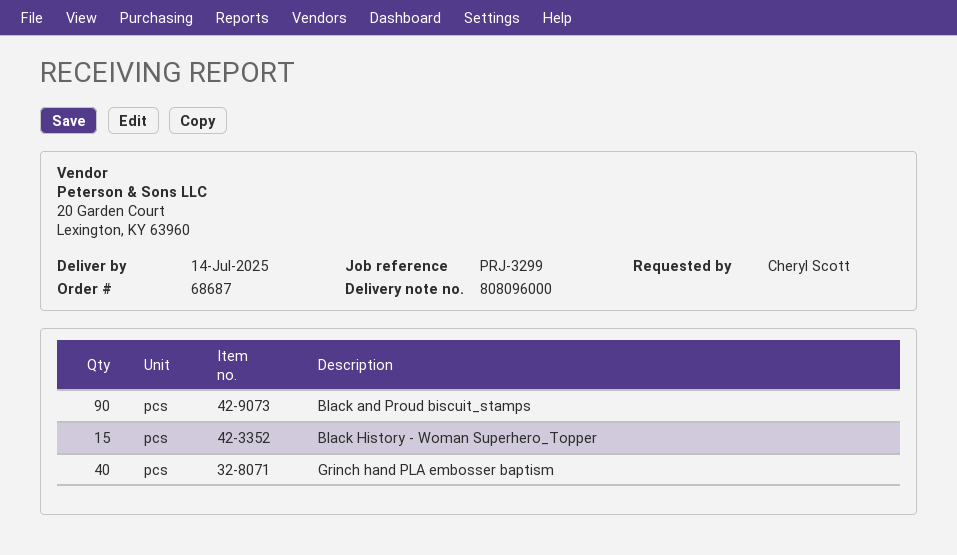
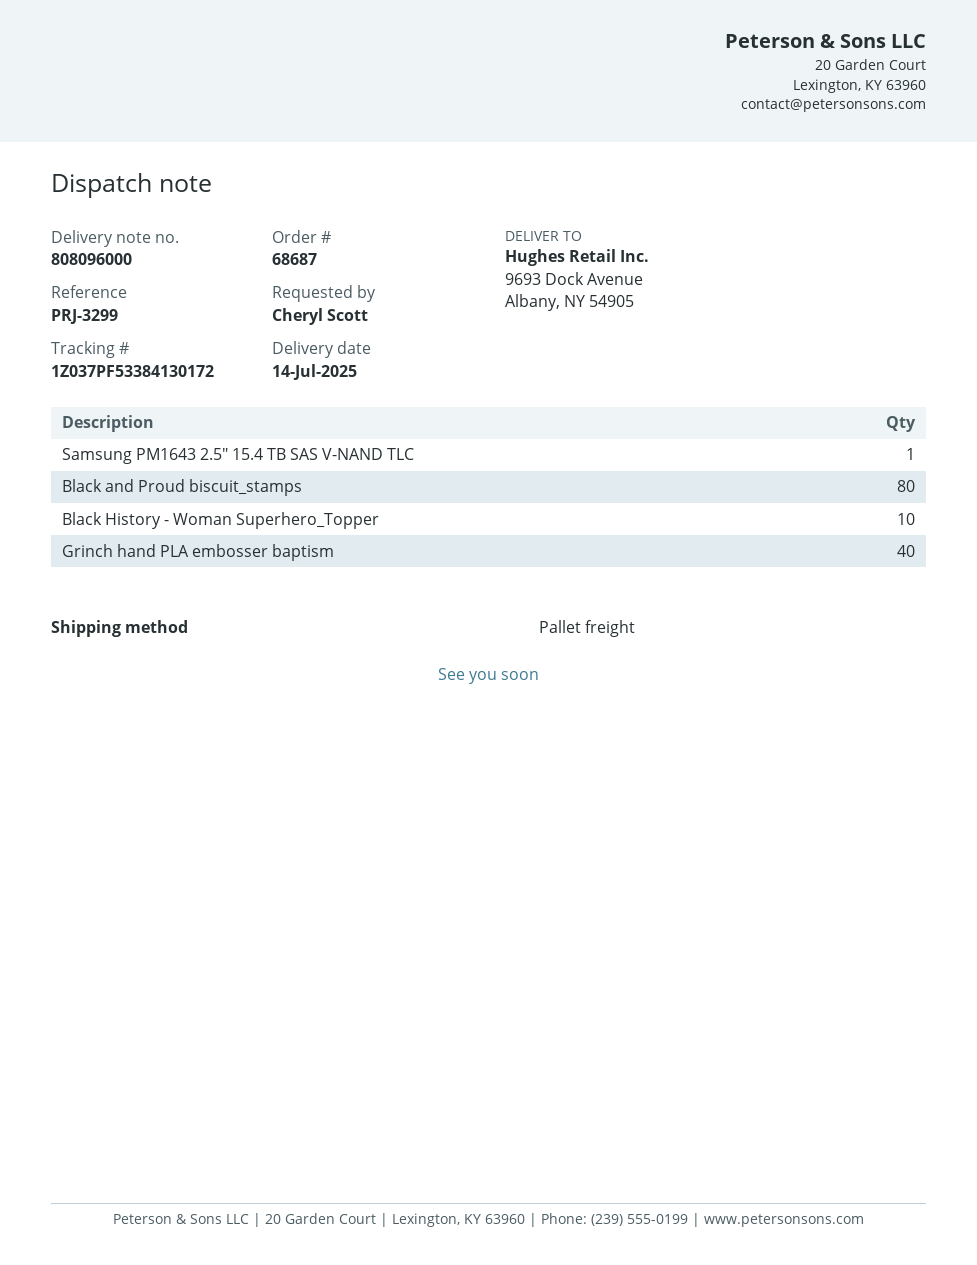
Black and Proud biscuit_stamps: 90 -> 80
Black History - Woman Superhero_Topper: 15 -> 10
Samsung PM1643 2.5" 15.4 TB SAS V-NAND TLC: none -> 1

